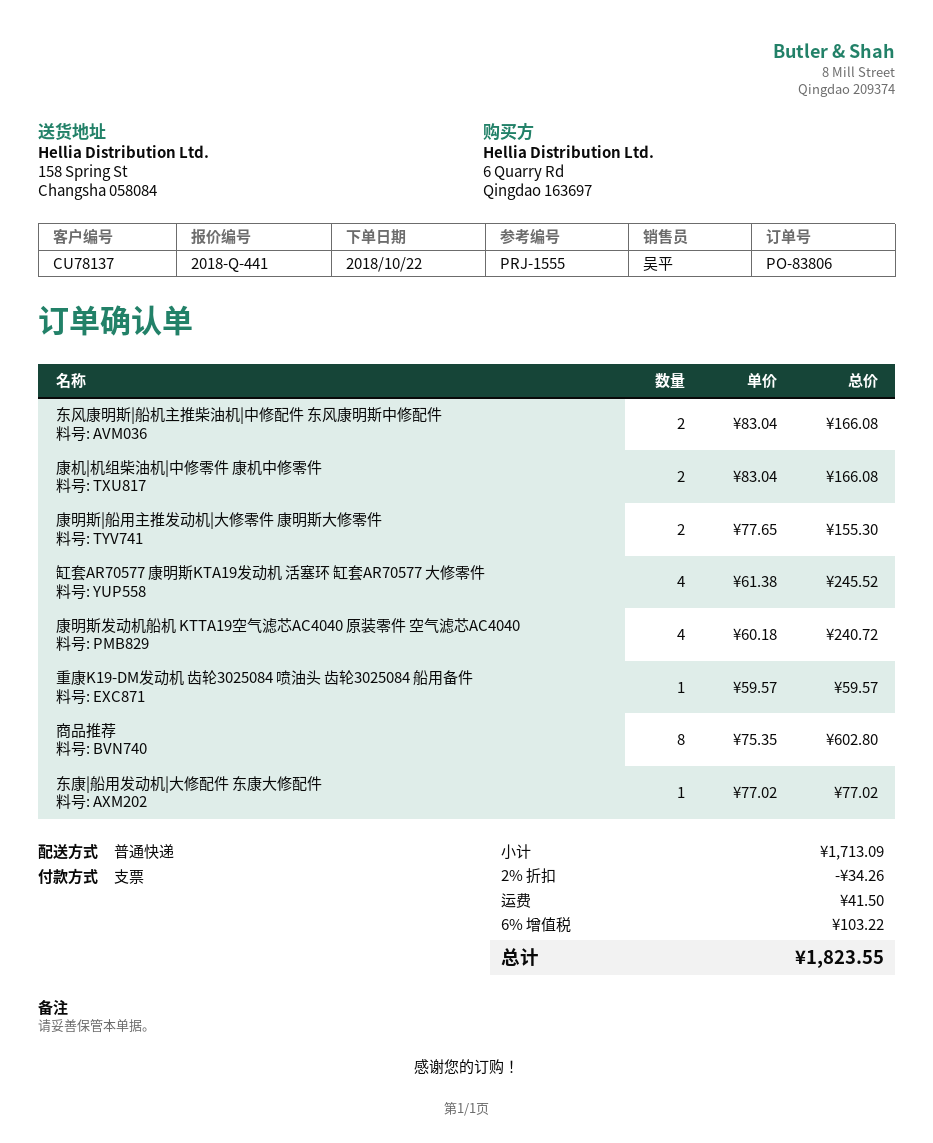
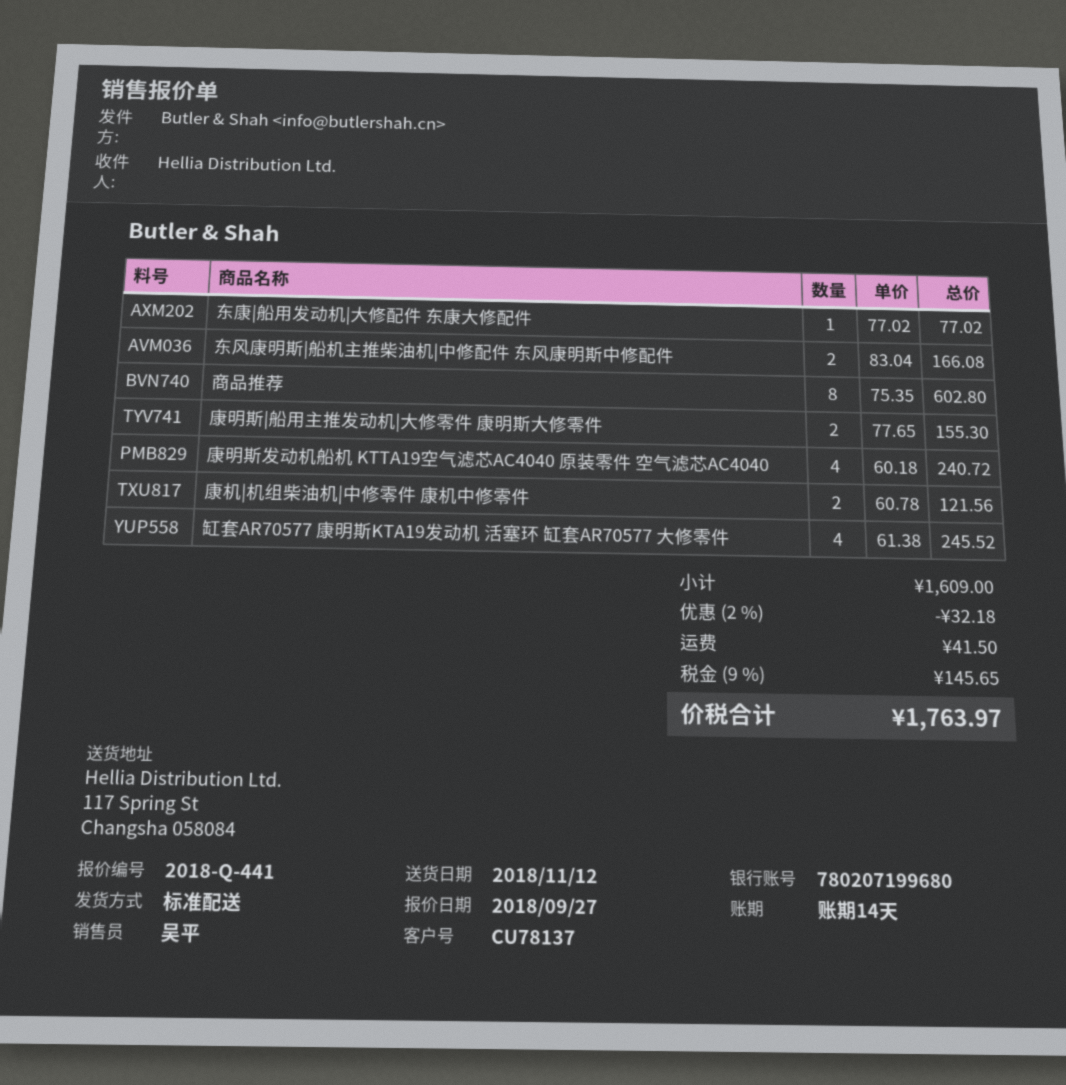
ship to: 158 Spring St, Changsha 058084 -> 117 Spring St, Changsha 058084
康机|机组柴油机|中修零件 康机中修零件: 2 x 83.04 = 166.08 -> 2 x 60.78 = 121.56
重康K19-DM发动机 齿轮3025084 喷油头 齿轮3025084 船用备件: 1 x 59.57 = 59.57 -> none
subtotal: 1713.09 -> 1609.00
discount: 2% = 34.26 -> 2% = 32.18
tax: 6% = 103.22 -> 9% = 145.65
total: 1823.55 -> 1763.97

